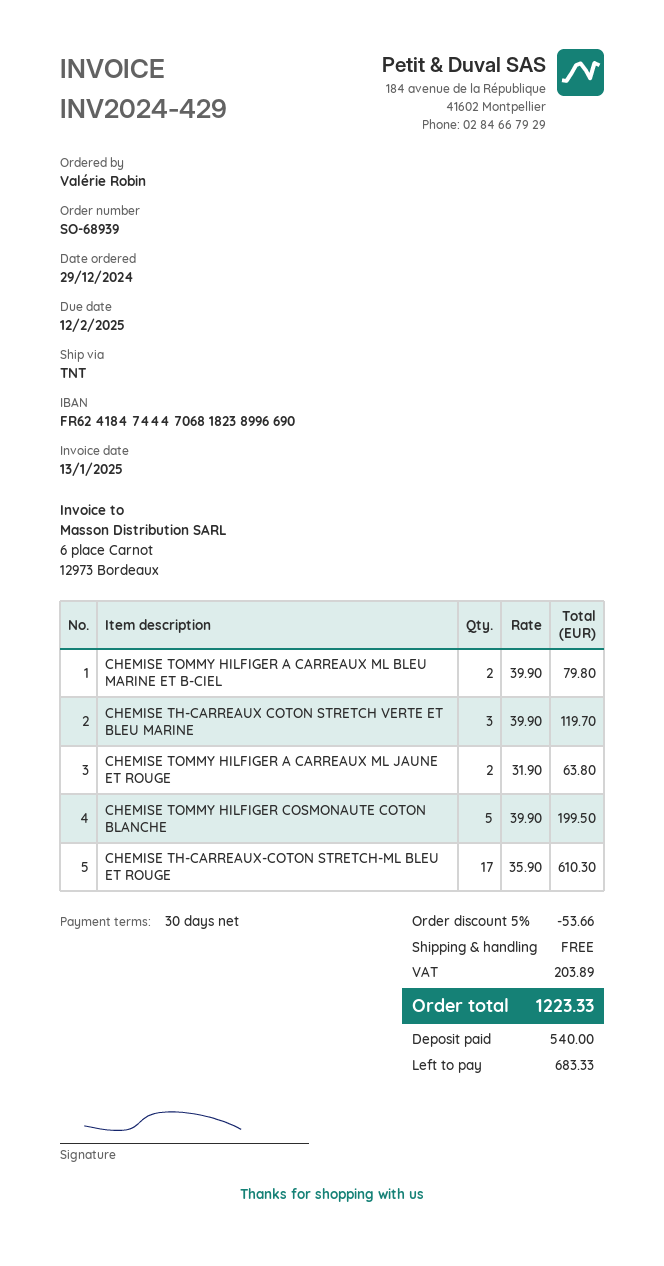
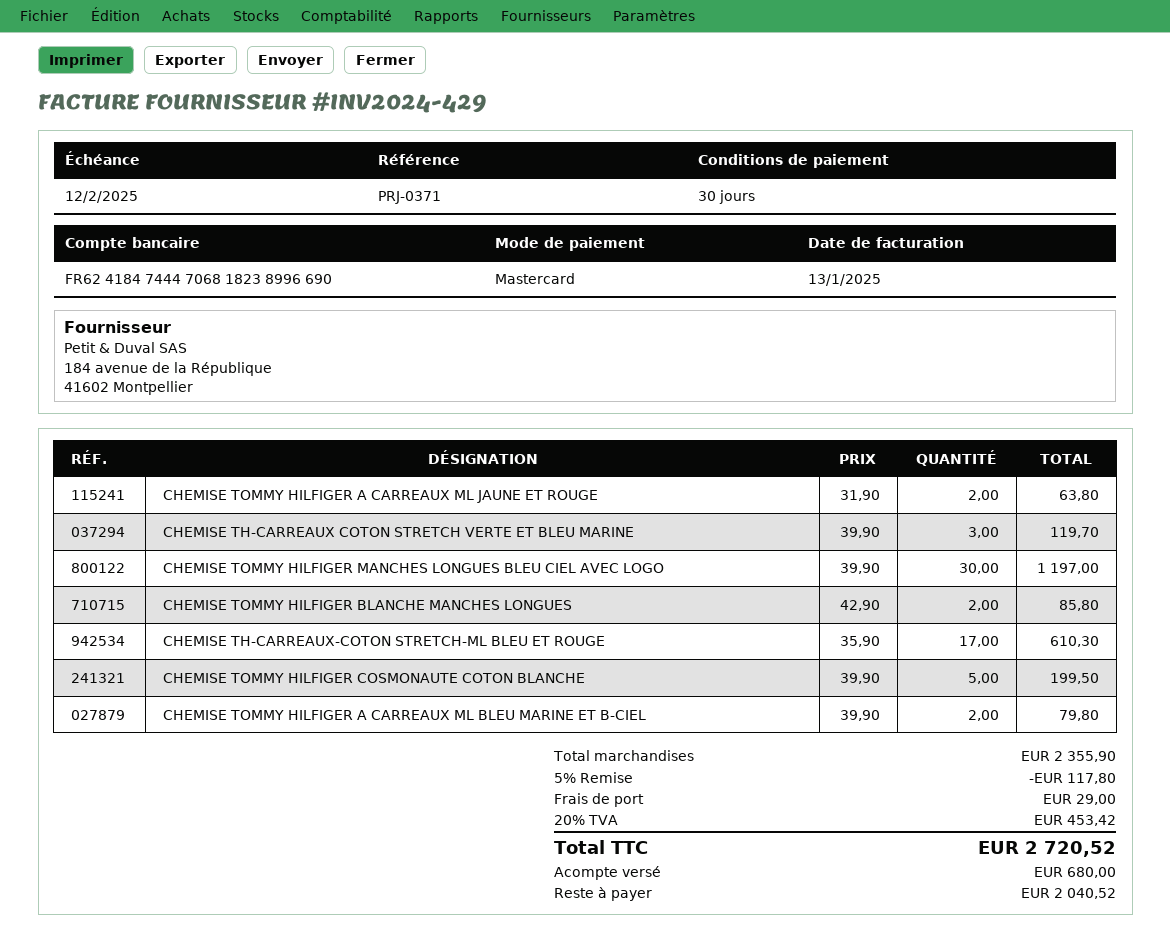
CHEMISE TOMMY HILFIGER MANCHES LONGUES BLEU CIEL AVEC LOGO: none -> 30 x 39.90 = 1197.00
CHEMISE TOMMY HILFIGER BLANCHE MANCHES LONGUES: none -> 2 x 42.90 = 85.80
discount: 5% = 53.66 -> 5% = 117.80
shipping: 0.00 -> 29.00
tax: 203.89 -> 453.42
total: 1223.33 -> 2720.52
deposit: 540.00 -> 680.00
balance: 683.33 -> 2040.52

